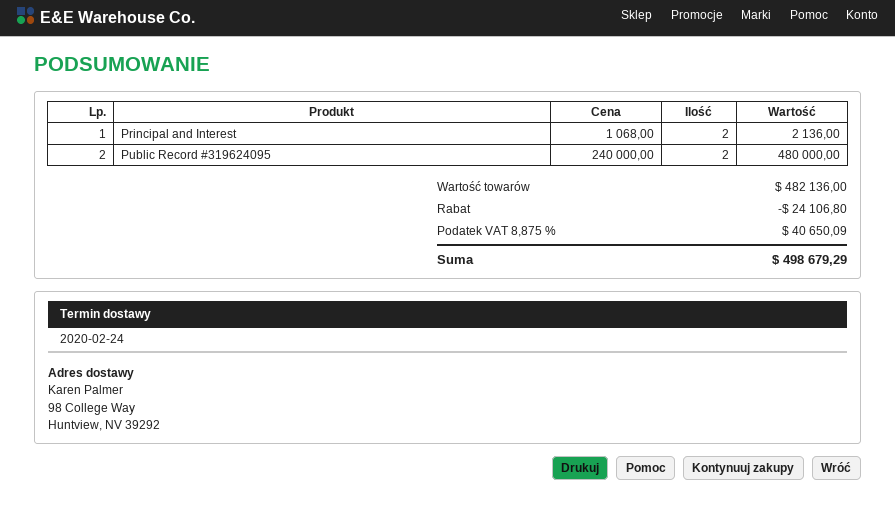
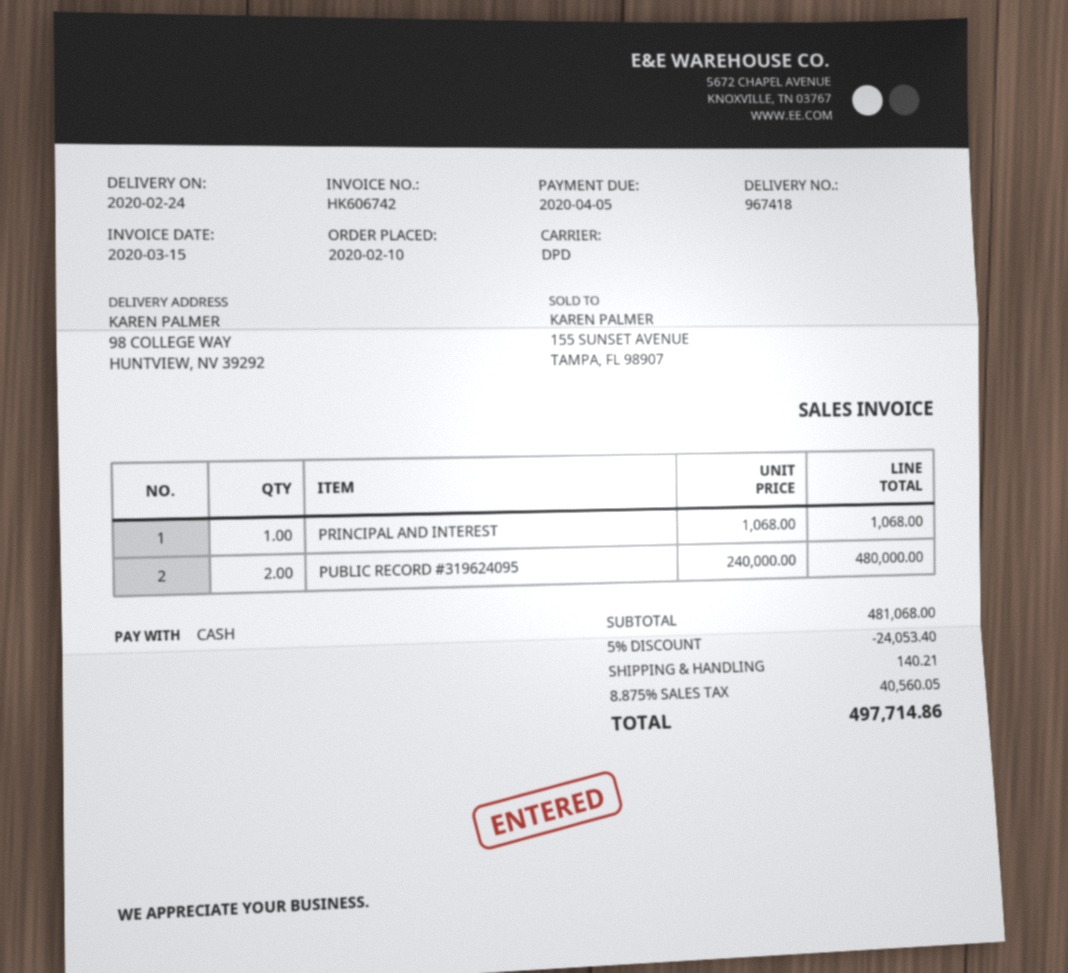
Principal and Interest: 2 x 1068.00 = 2136.00 -> 1 x 1068.00 = 1068.00
subtotal: 482136.00 -> 481068.00
discount: 24106.80 -> 24053.40
shipping: none -> 140.21
tax: 8.875% = 40650.09 -> 8.875% = 40560.05
total: 498679.29 -> 497714.86

